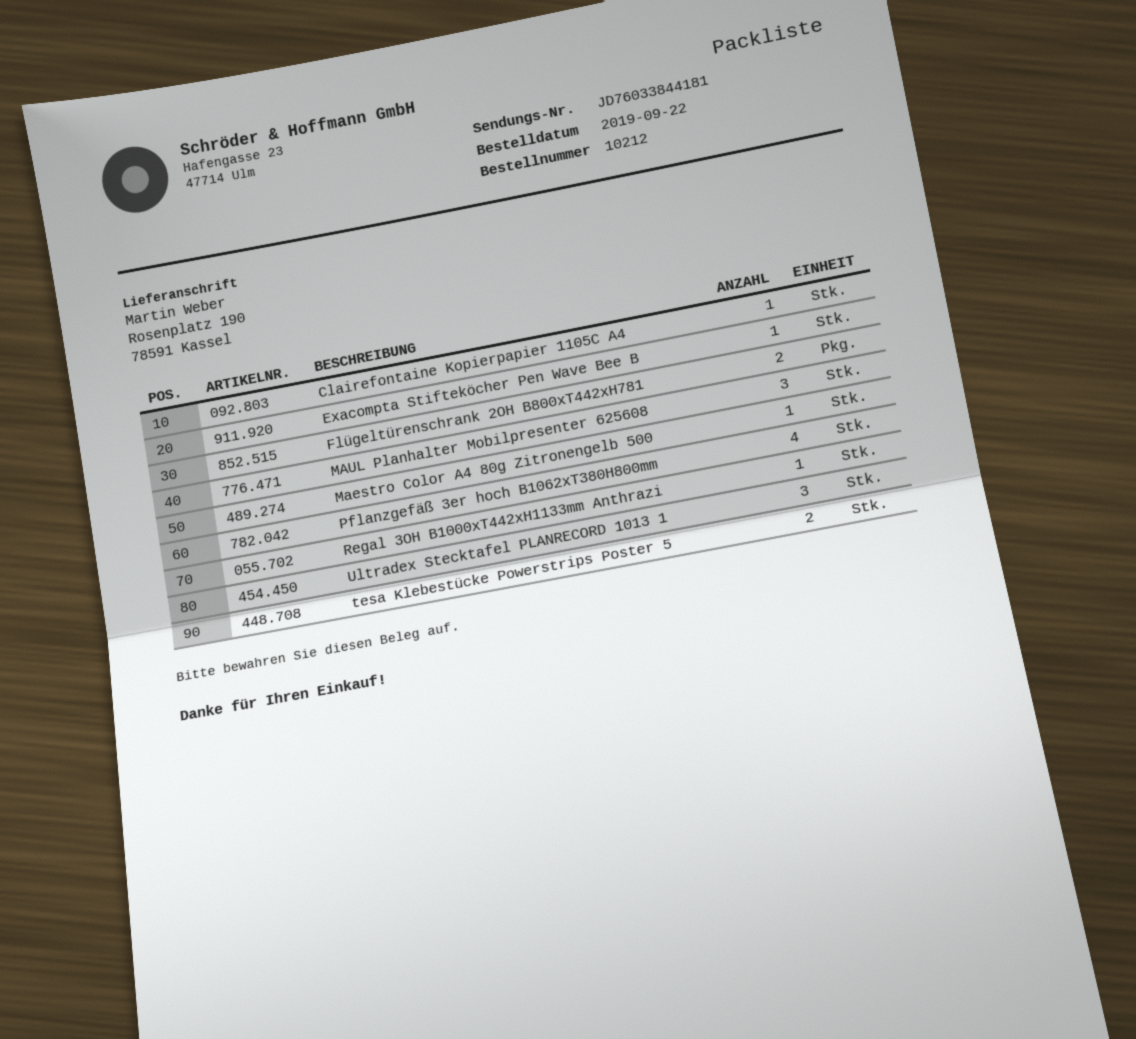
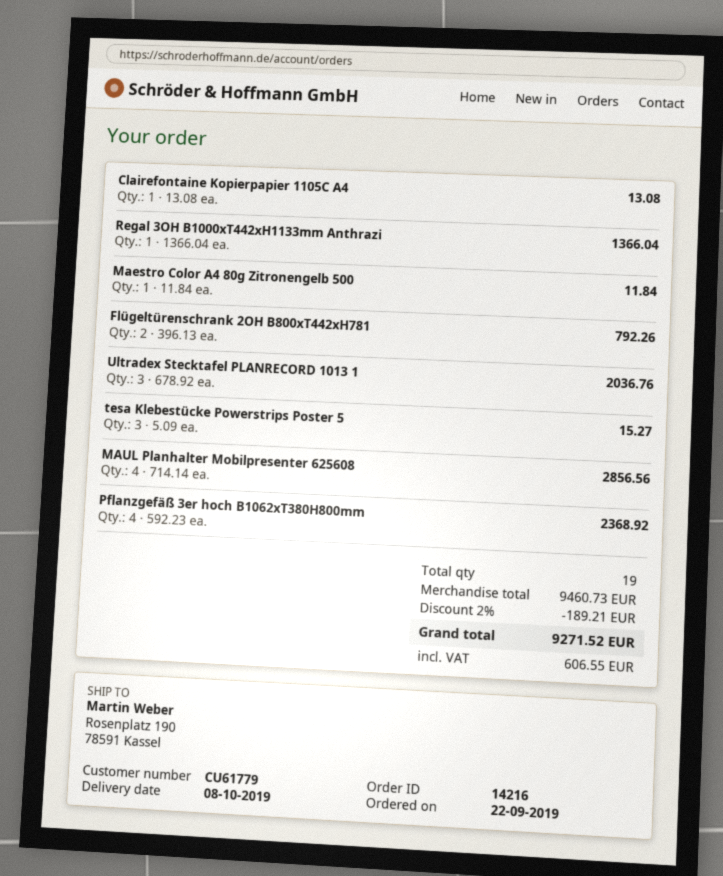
order number: 10212 -> 14216
Exacompta Stifteköcher Pen Wave Bee B: 1 -> none
MAUL Planhalter Mobilpresenter 625608: 3 -> 4
tesa Klebestücke Powerstrips Poster 5: 2 -> 3

